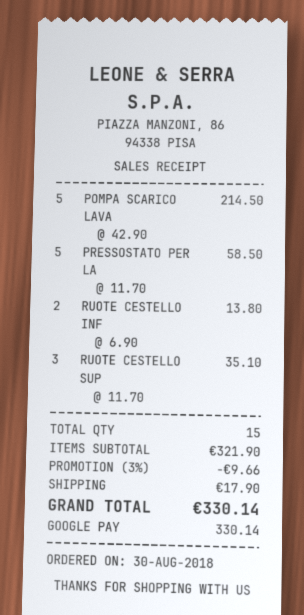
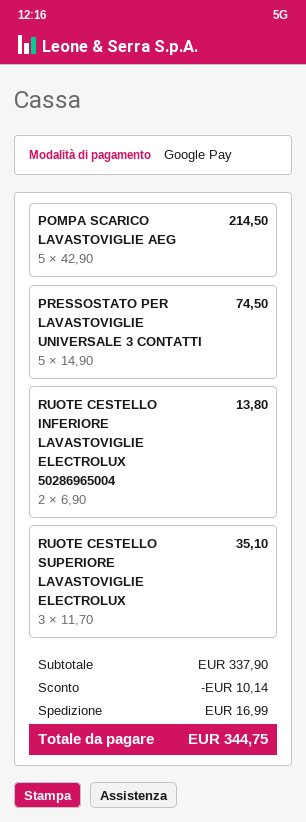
PRESSOSTATO PER LA: 5 x 11.70 = 58.50 -> 5 x 14.90 = 74.50
subtotal: 321.90 -> 337.90
discount: 9.66 -> 10.14
shipping: 17.90 -> 16.99
total: 330.14 -> 344.75

